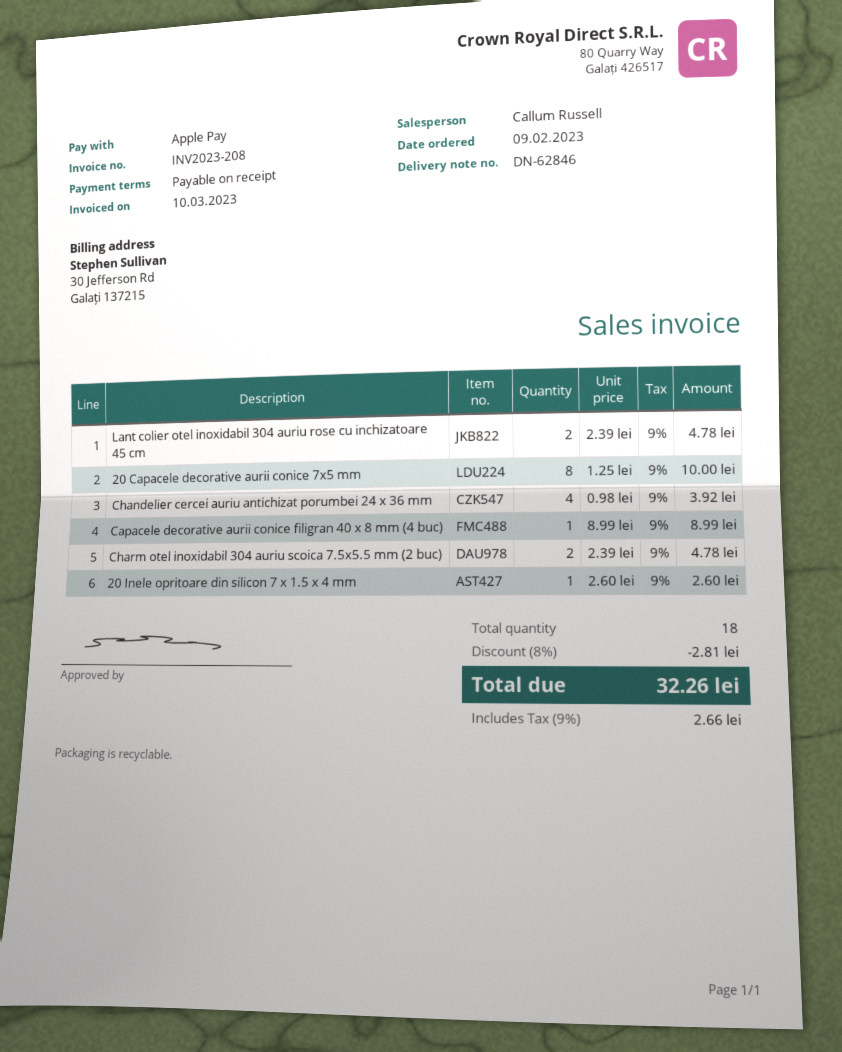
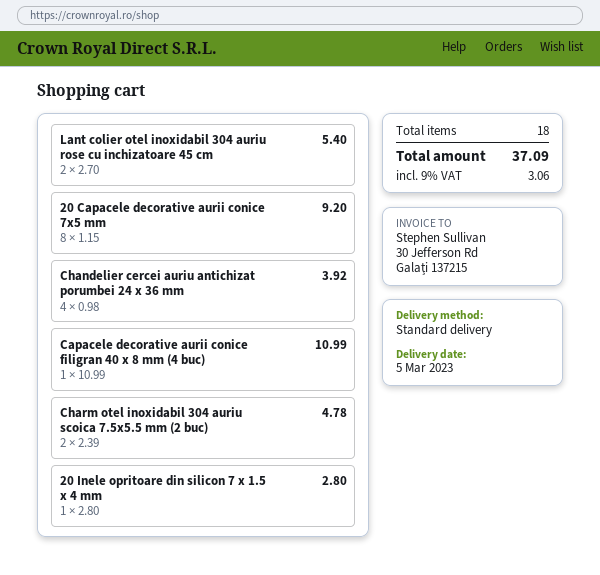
Lant colier otel inoxidabil 304 auriu rose cu inchizatoare 45 cm: 2 x 2.39 = 4.78 -> 2 x 2.70 = 5.40
20 Capacele decorative aurii conice 7x5 mm: 8 x 1.25 = 10.00 -> 8 x 1.15 = 9.20
Capacele decorative aurii conice filigran 40 x 8 mm (4 buc): 1 x 8.99 = 8.99 -> 1 x 10.99 = 10.99
20 Inele opritoare din silicon 7 x 1.5 x 4 mm: 1 x 2.60 = 2.60 -> 1 x 2.80 = 2.80
discount: 8% = 2.81 -> none
tax: 9% = 2.66 -> 9% = 3.06
total: 32.26 -> 37.09

